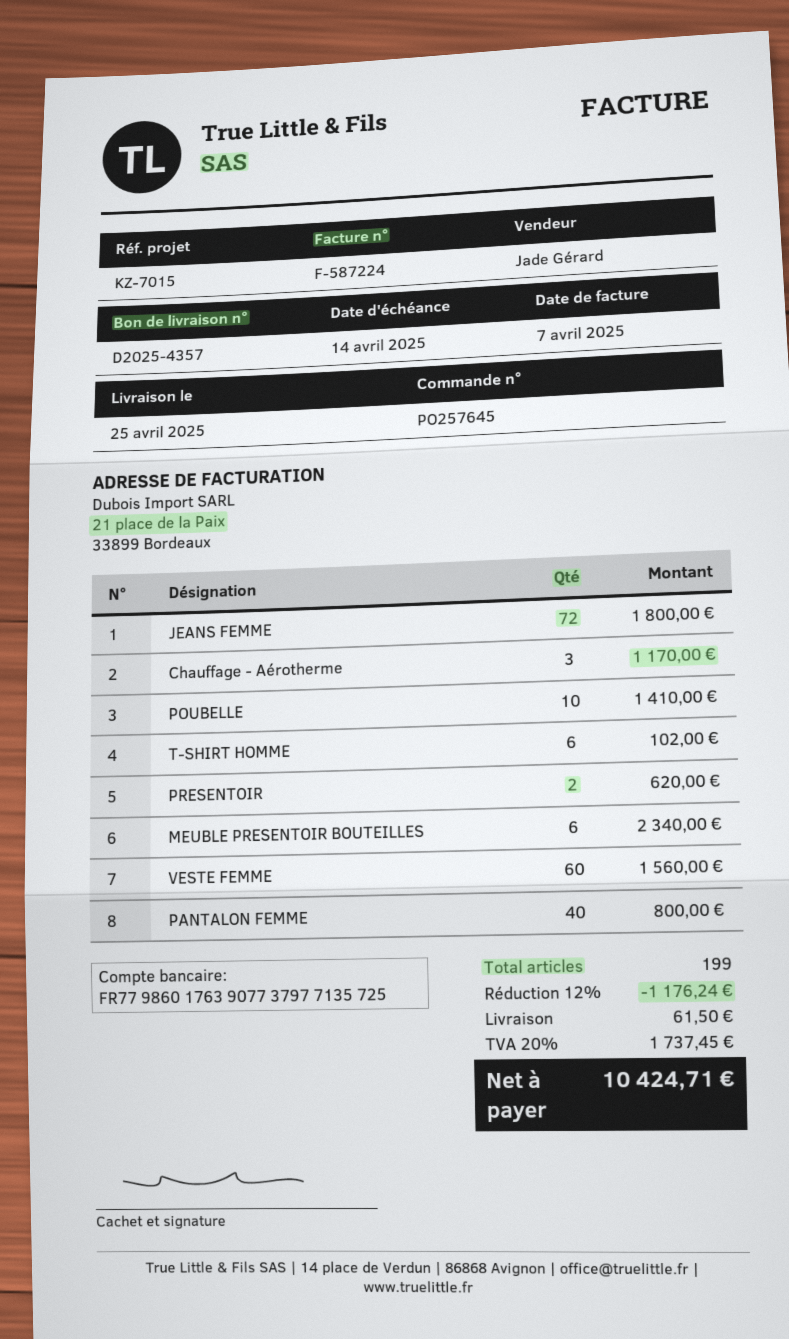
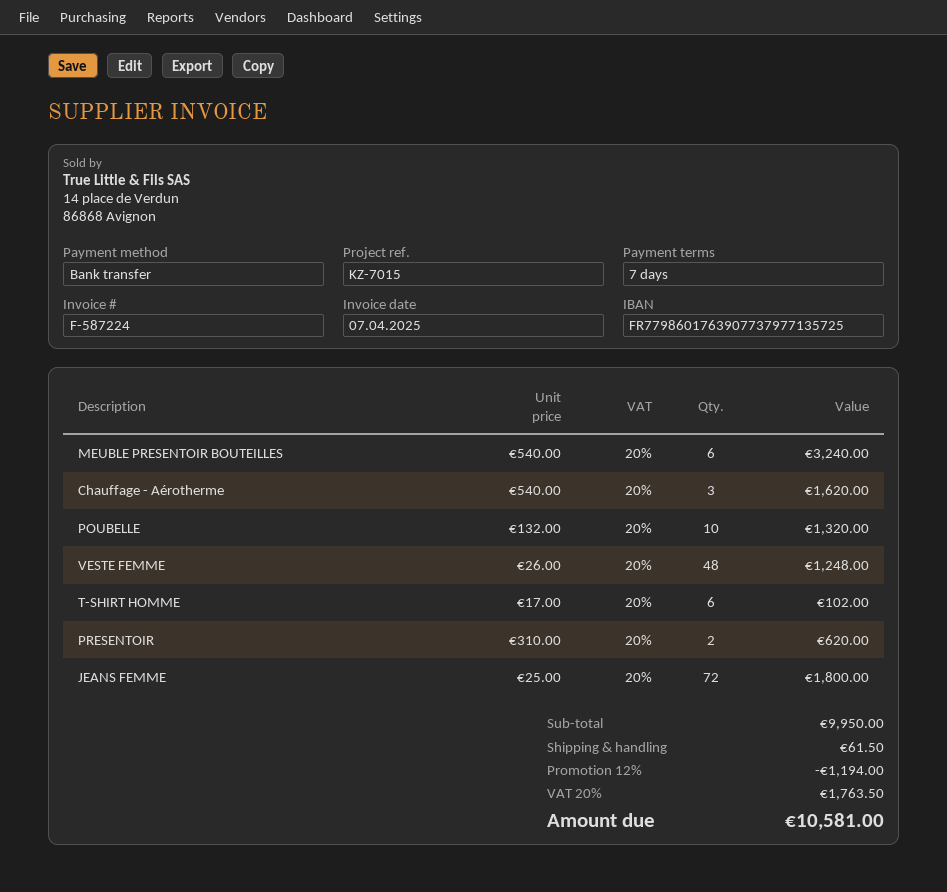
Chauffage - Aérotherme: 3 for 1170.00 -> 3 for 1620.00
POUBELLE: 10 for 1410.00 -> 10 for 1320.00
MEUBLE PRESENTOIR BOUTEILLES: 6 for 2340.00 -> 6 for 3240.00
VESTE FEMME: 60 for 1560.00 -> 48 for 1248.00
PANTALON FEMME: 40 for 800.00 -> none
discount: 12% = 1176.24 -> 12% = 1194.00
tax: 20% = 1737.45 -> 20% = 1763.50
total: 10424.71 -> 10581.00

